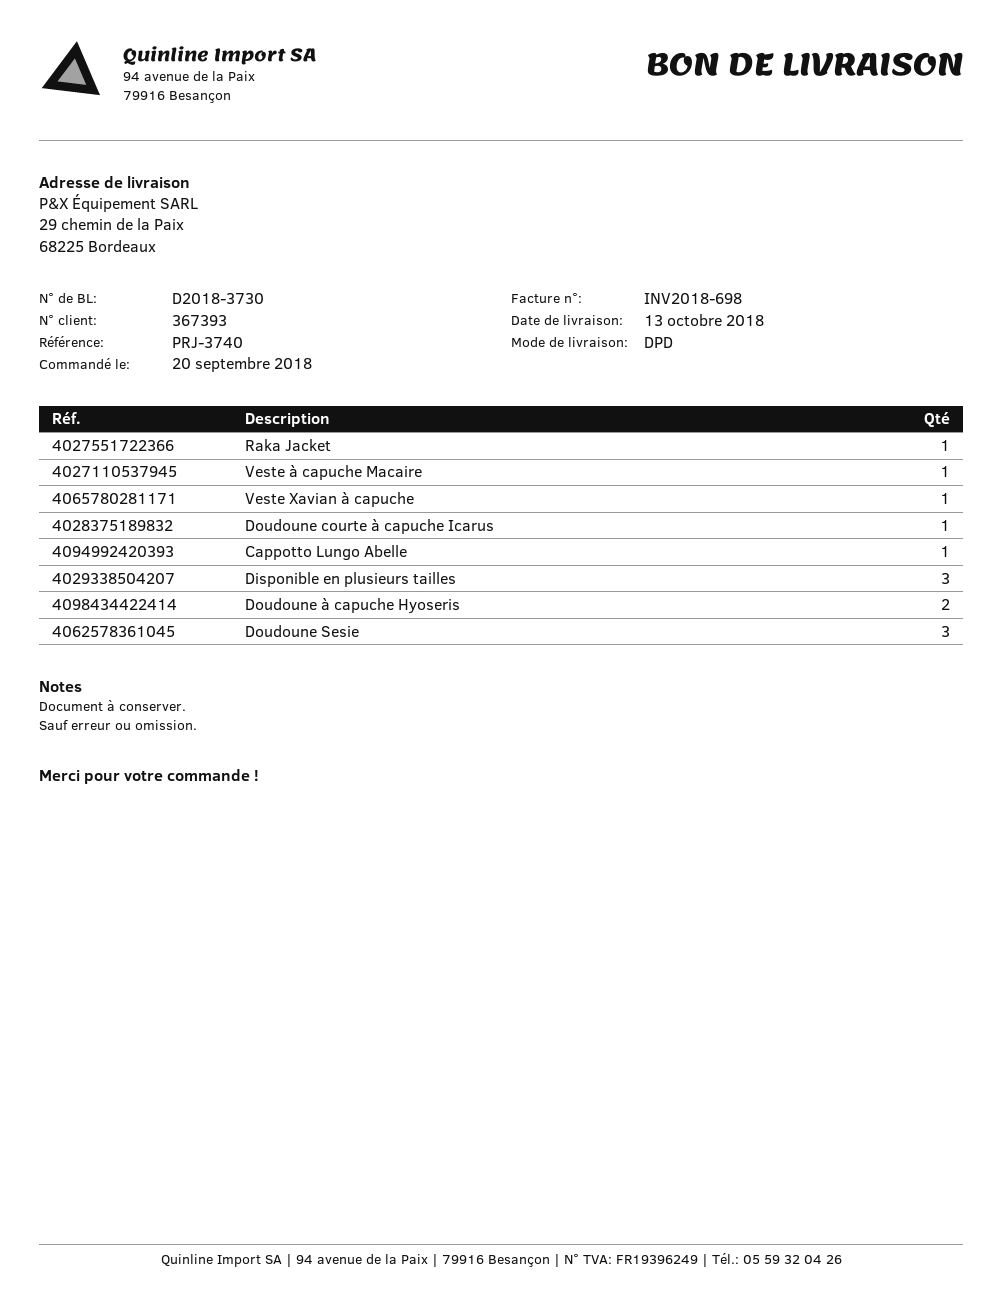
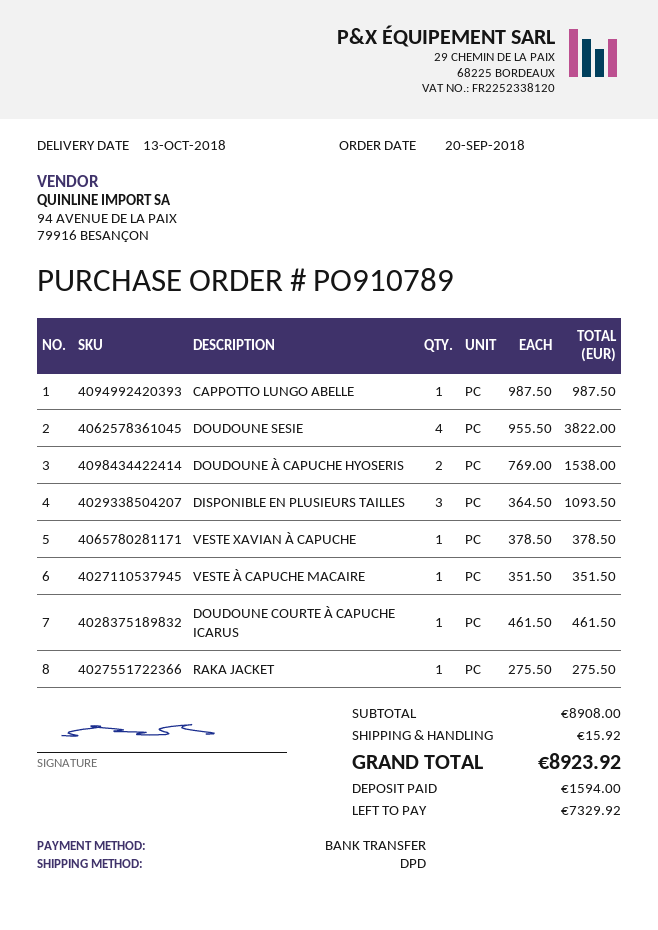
Doudoune Sesie: 3 -> 4

